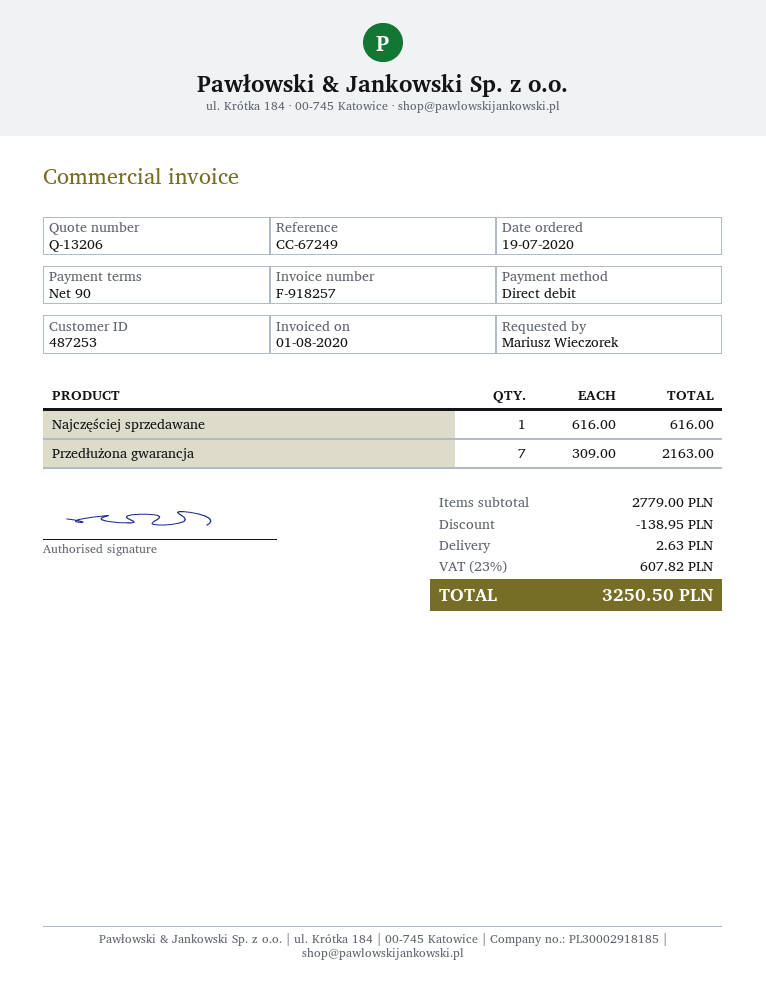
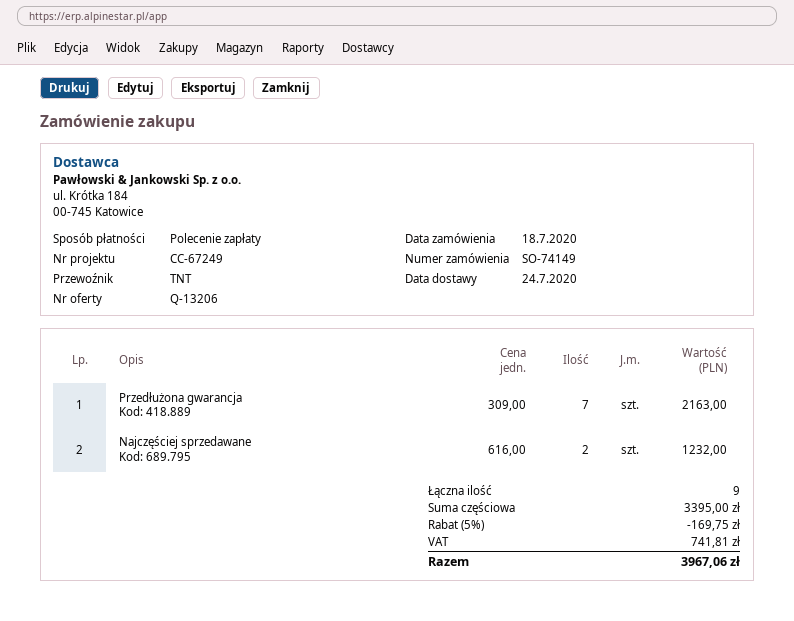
order date: 2020-07-19 -> 2020-07-18
Najczęściej sprzedawane: 1 x 616.00 = 616.00 -> 2 x 616.00 = 1232.00
subtotal: 2779.00 -> 3395.00
discount: 138.95 -> 169.75
shipping: 2.63 -> none
tax: 607.82 -> 741.81
total: 3250.50 -> 3967.06

